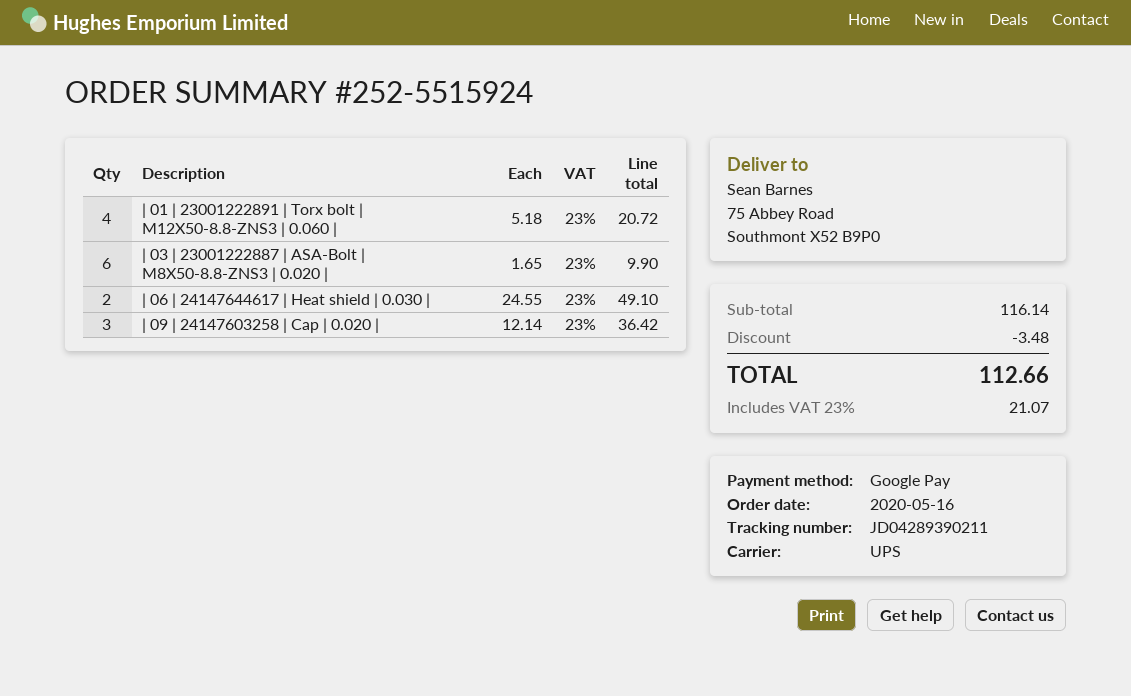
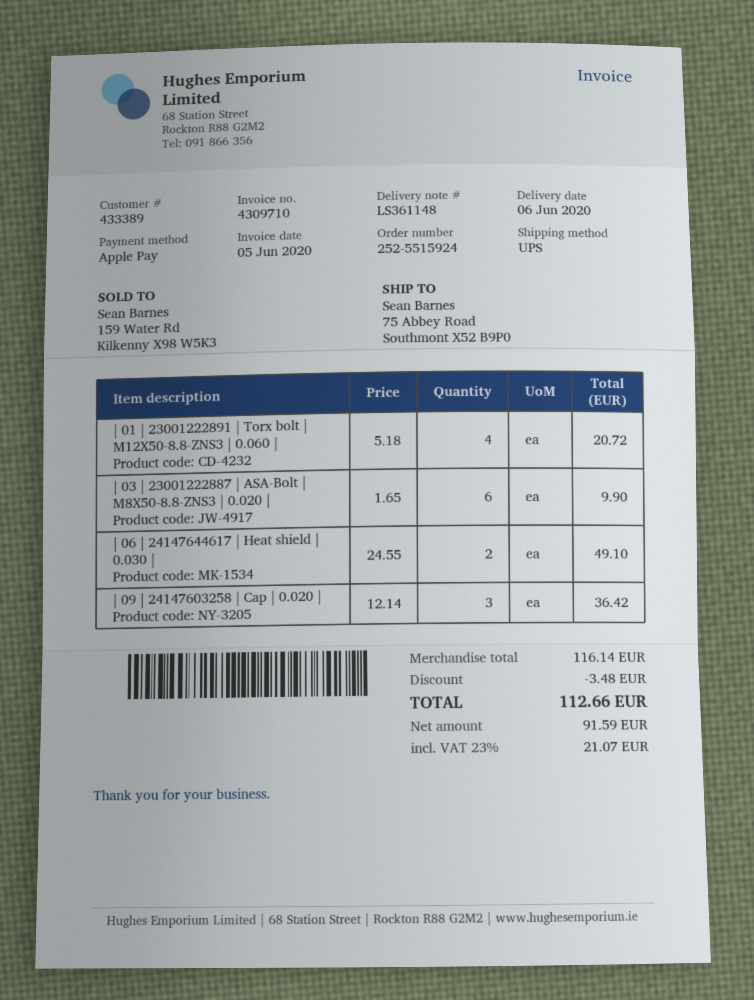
payment method: Google Pay -> Apple Pay

